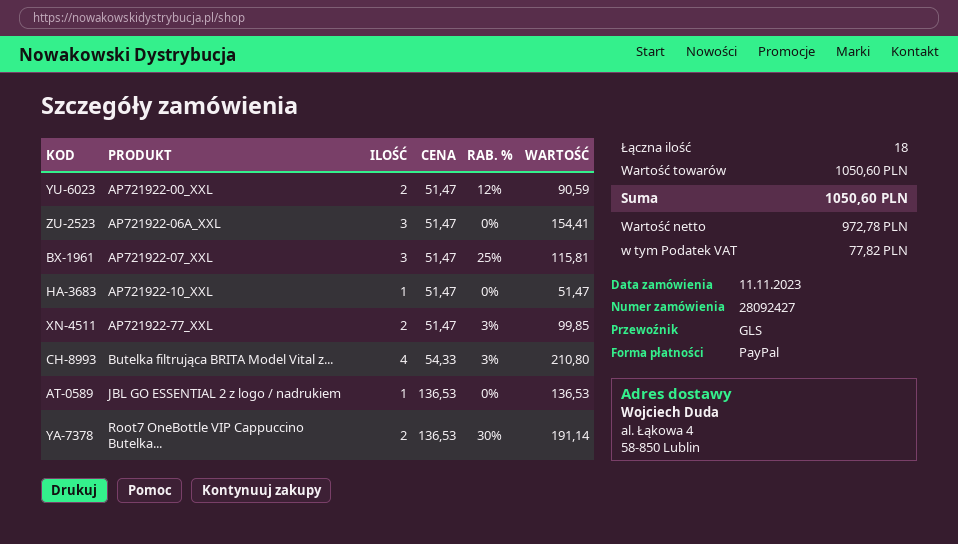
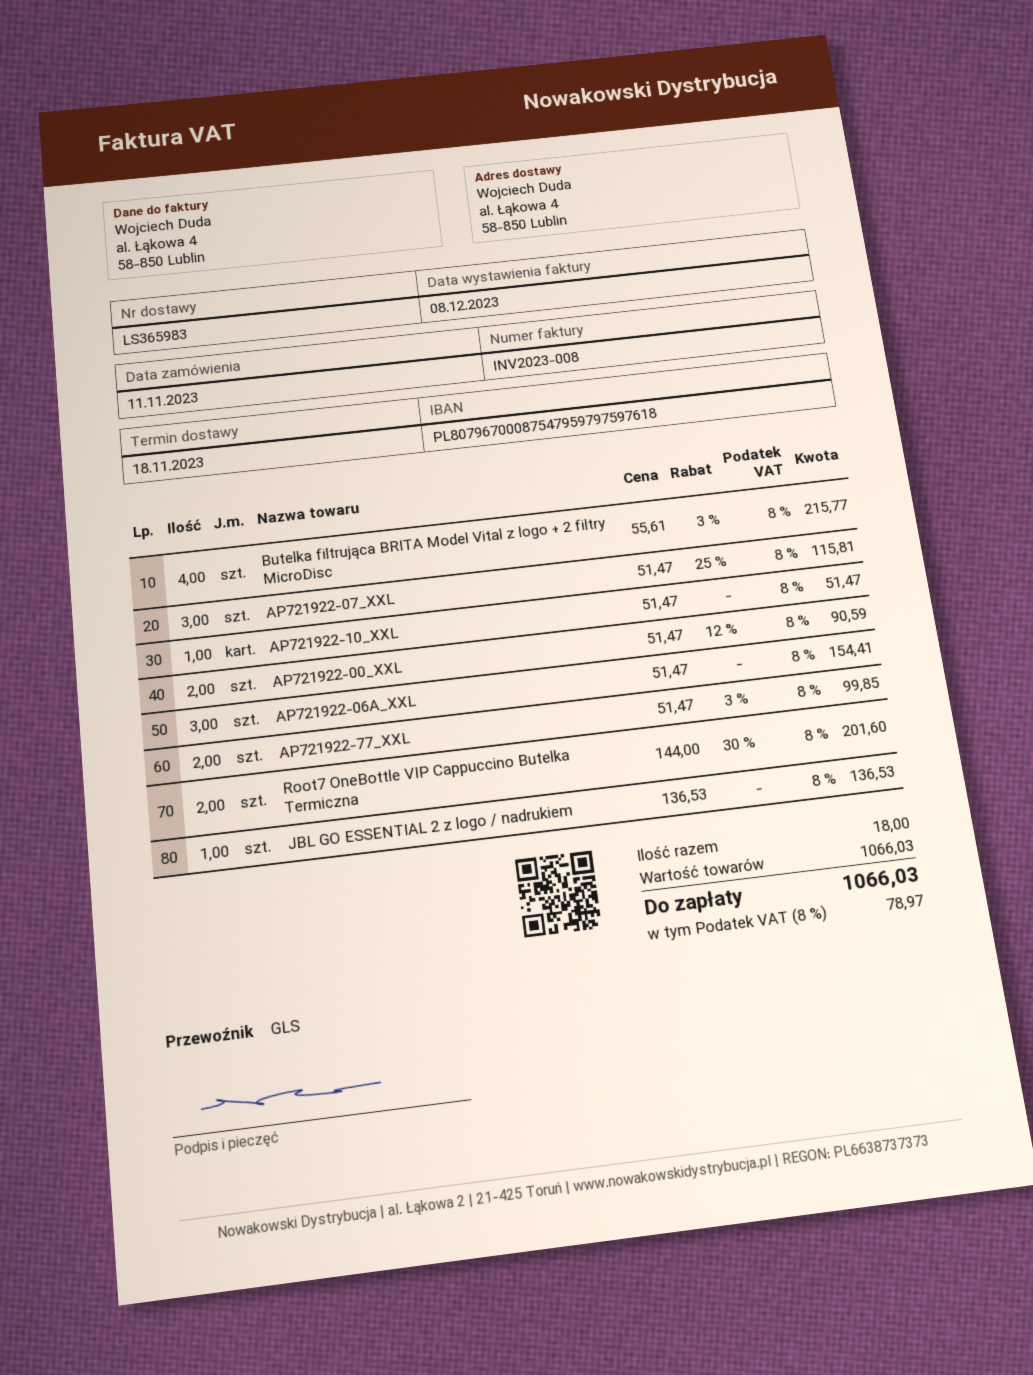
Butelka filtrująca BRITA Model Vital z...: 4 x 54.33 - 3% = 210.80 -> 4 x 55.61 - 3% = 215.77
Root7 OneBottle VIP Cappuccino Butelka...: 2 x 136.53 - 30% = 191.14 -> 2 x 144.00 - 30% = 201.60
subtotal: 1050.60 -> 1066.03
tax: 77.82 -> 78.97
total: 1050.60 -> 1066.03

